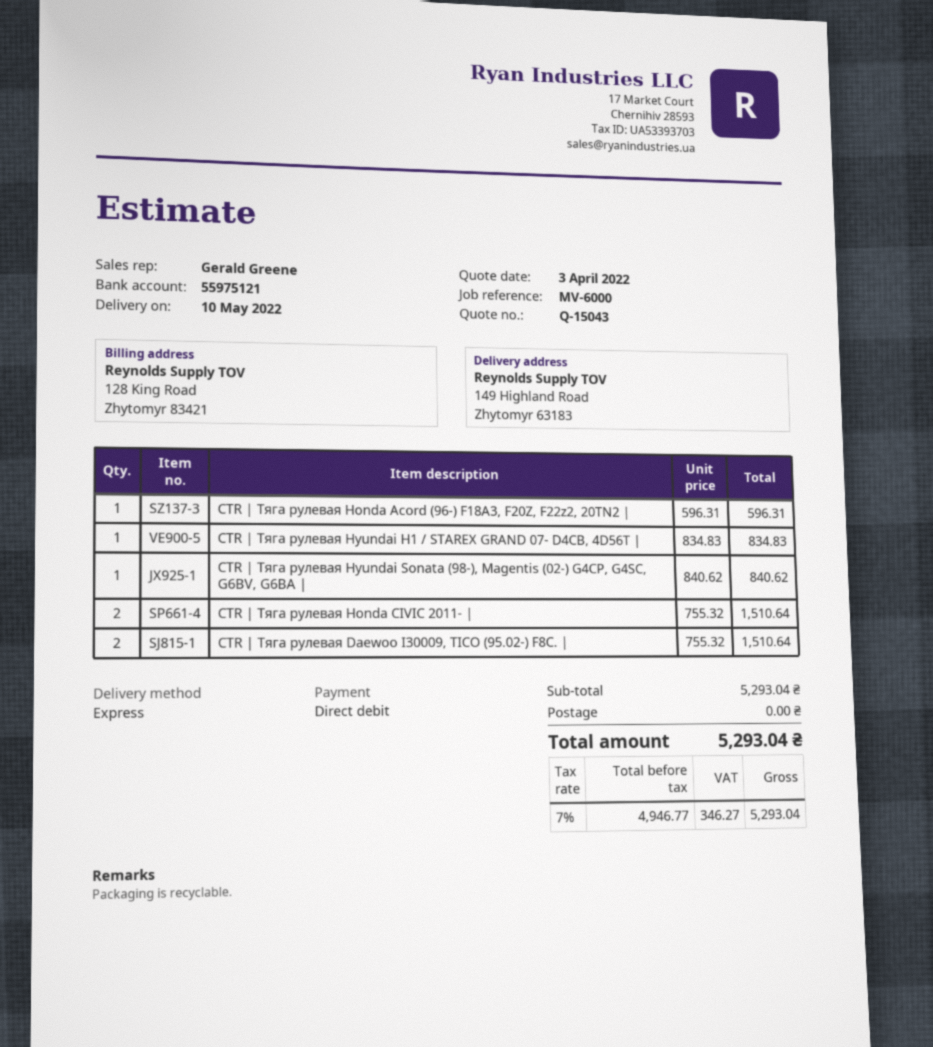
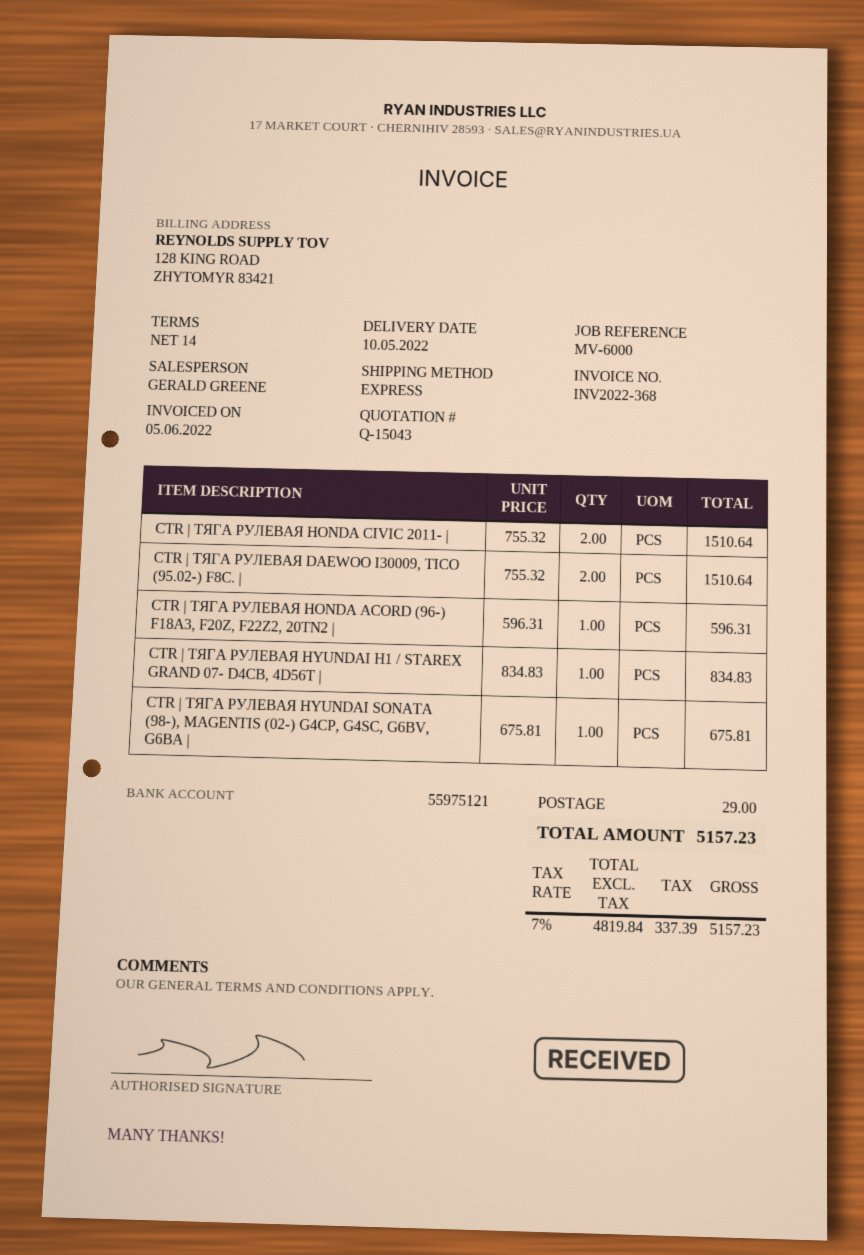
CTR | Тяга рулевая Hyundai Sonata (98-), Magentis (02-) G4CP, G4SC, G6BV, G6BA |: 1 x 840.62 = 840.62 -> 1 x 675.81 = 675.81
shipping: 0.00 -> 29.00
net: 4946.77 -> 4819.84
tax: 7% = 346.27 -> 7% = 337.39
total: 5293.04 -> 5157.23

